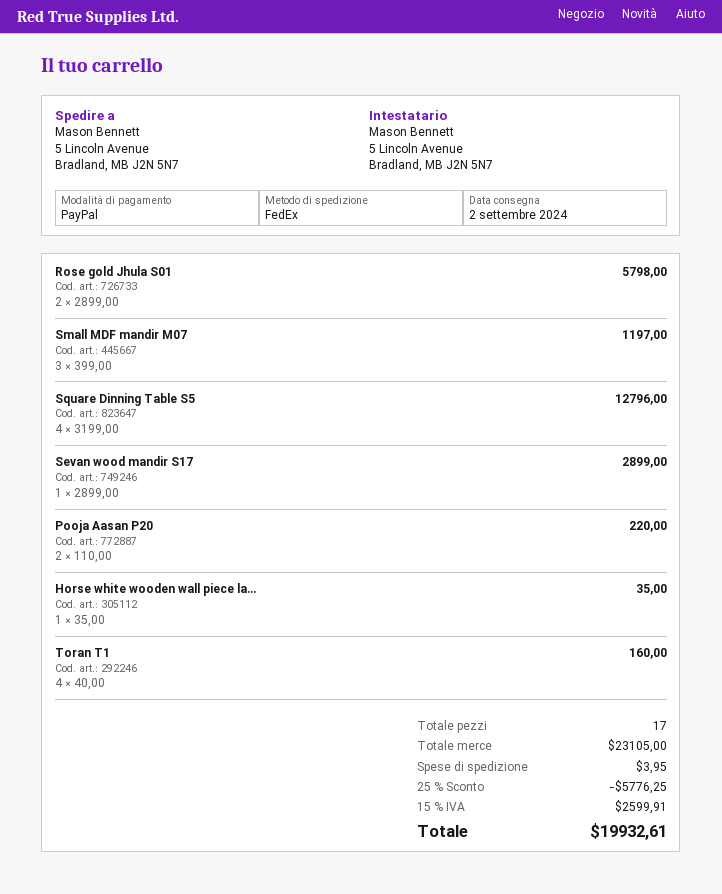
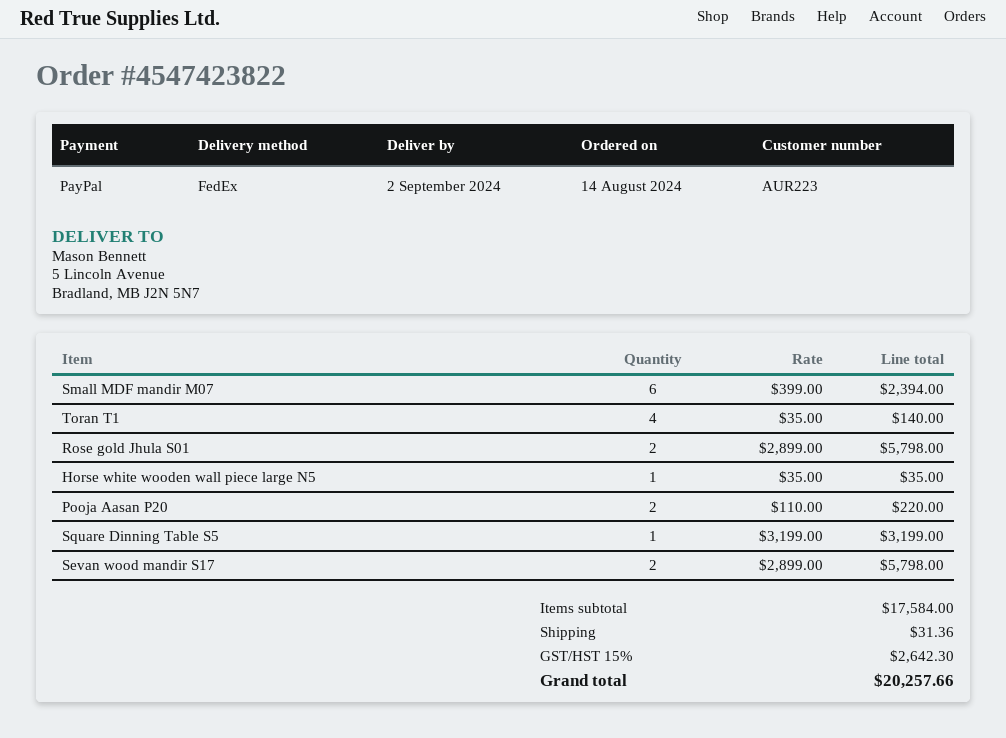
Small MDF mandir M07: 3 x 399.00 = 1197.00 -> 6 x 399.00 = 2394.00
Square Dinning Table S5: 4 x 3199.00 = 12796.00 -> 1 x 3199.00 = 3199.00
Sevan wood mandir S17: 1 x 2899.00 = 2899.00 -> 2 x 2899.00 = 5798.00
Toran T1: 4 x 40.00 = 160.00 -> 4 x 35.00 = 140.00
subtotal: 23105.00 -> 17584.00
discount: 25% = 5776.25 -> none
shipping: 3.95 -> 31.36
tax: 15% = 2599.91 -> 15% = 2642.30
total: 19932.61 -> 20257.66

